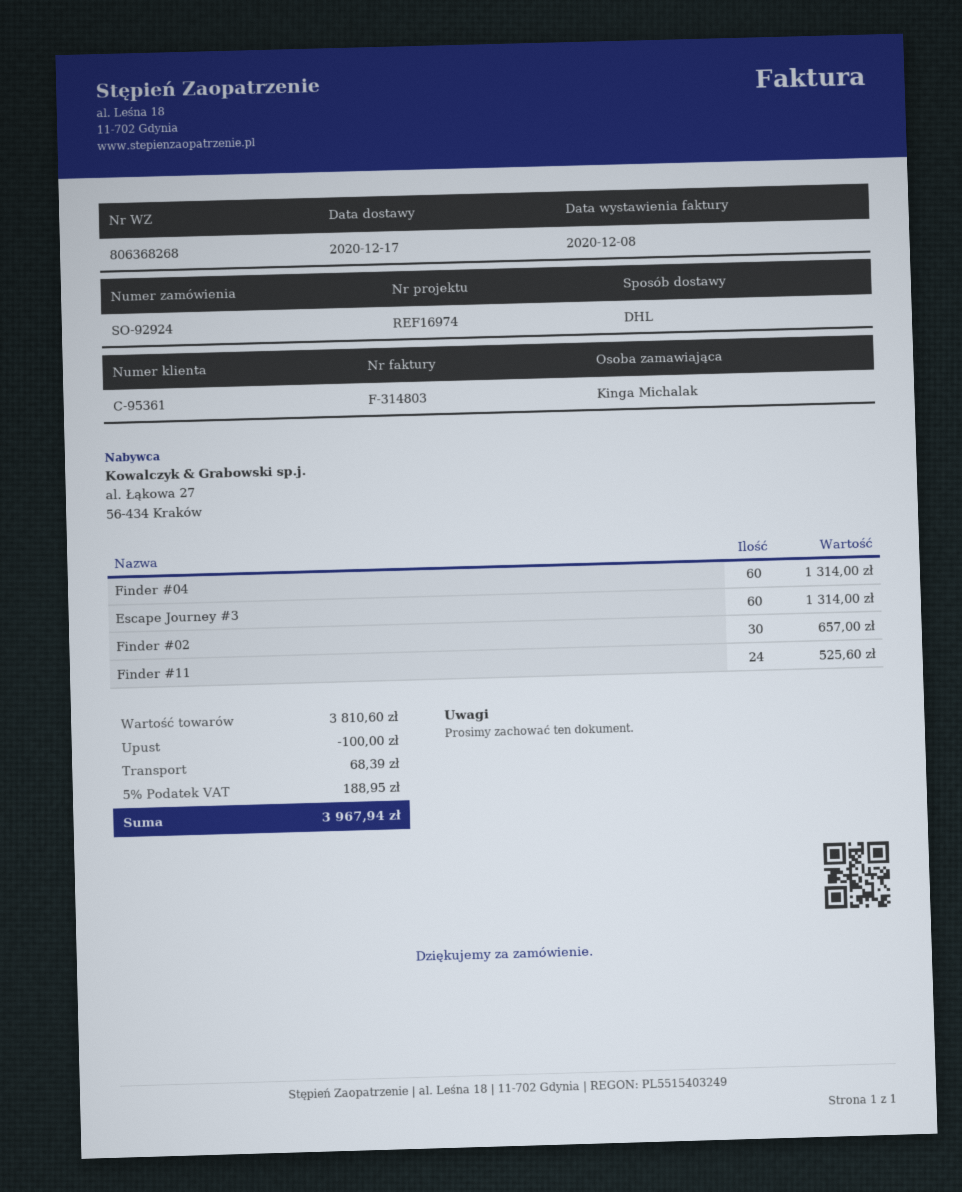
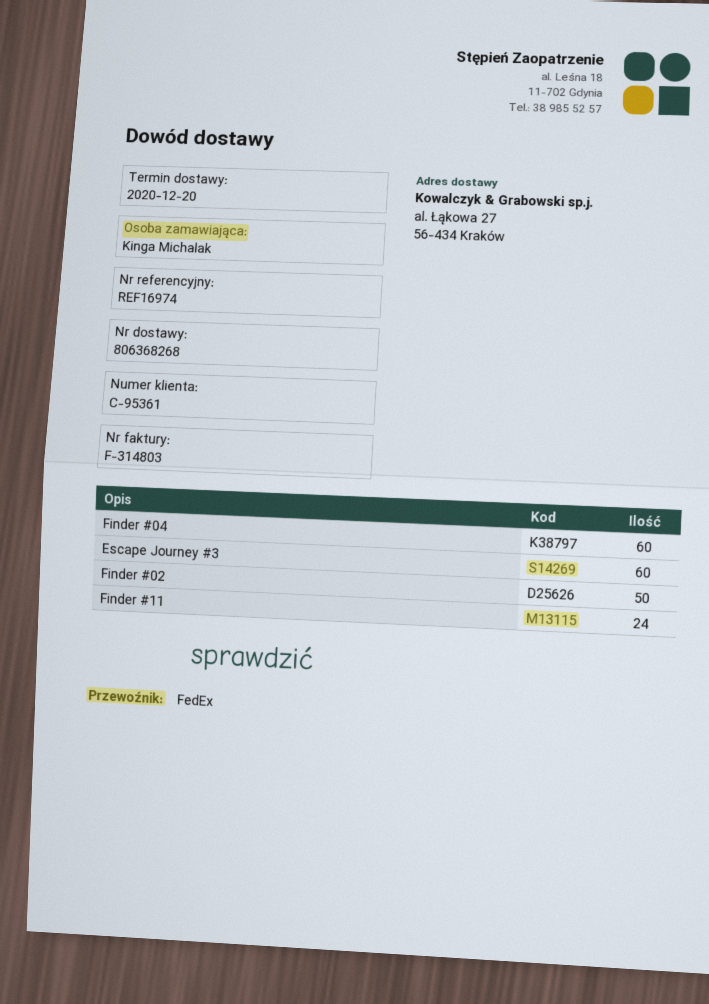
delivery date: 2020-12-17 -> 2020-12-20
shipping method: DHL -> FedEx
Finder #02: 30 -> 50

